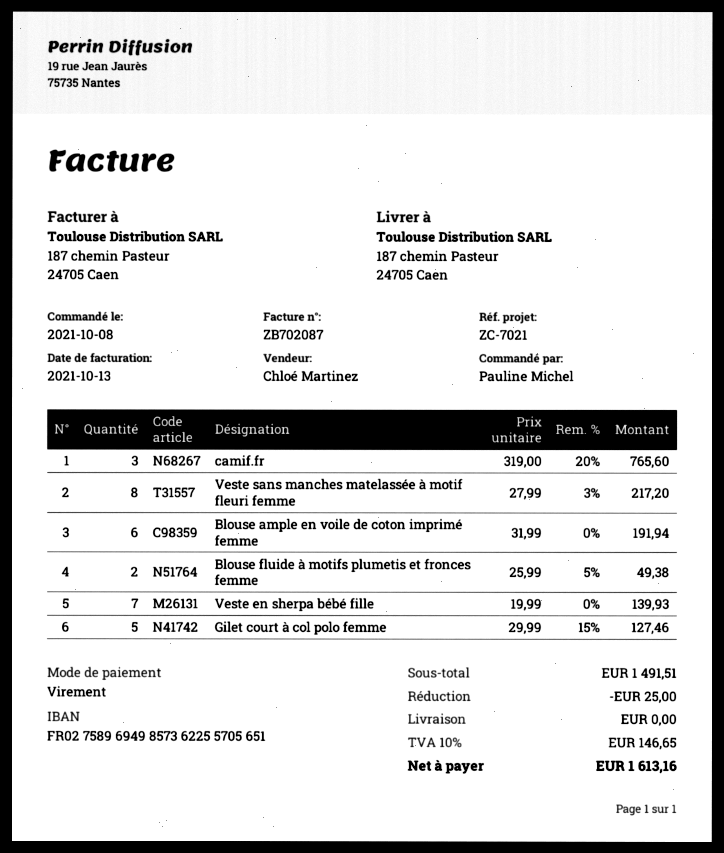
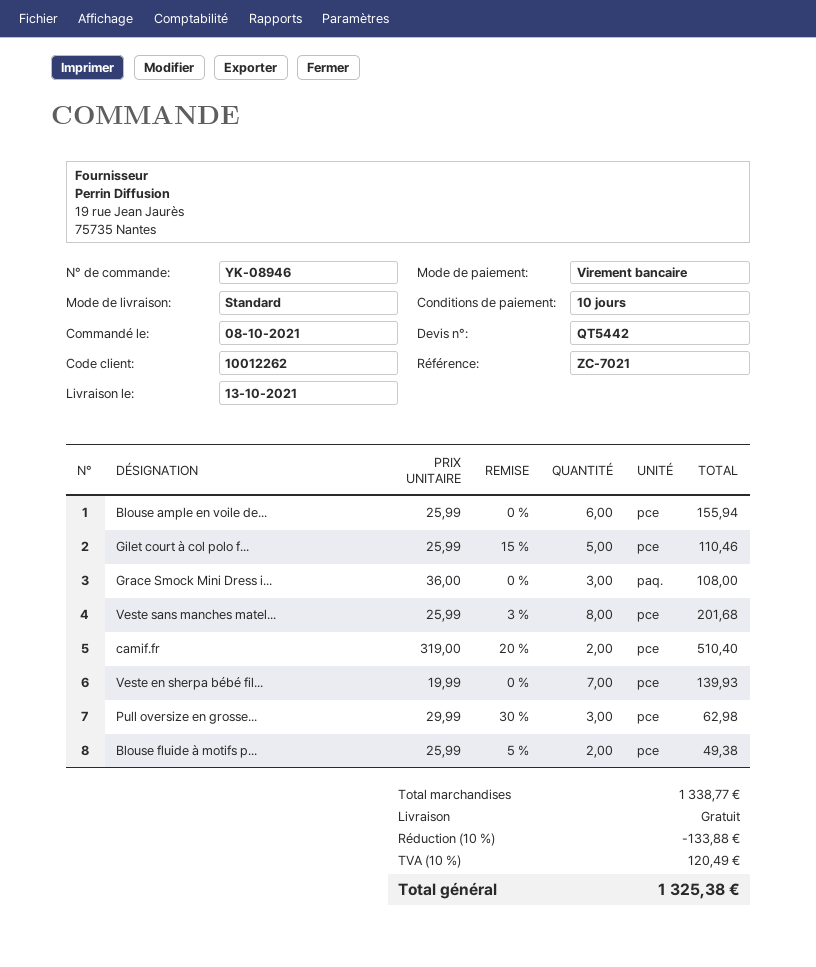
camif.fr: 3 x 319.00 - 20% = 765.60 -> 2 x 319.00 - 20% = 510.40
Veste sans manches matelassée à motif fleuri femme: 8 x 27.99 - 3% = 217.20 -> 8 x 25.99 - 3% = 201.68
Blouse ample en voile de coton imprimé femme: 6 x 31.99 = 191.94 -> 6 x 25.99 = 155.94
Gilet court à col polo femme: 5 x 29.99 - 15% = 127.46 -> 5 x 25.99 - 15% = 110.46
Grace Smock Mini Dress i...: none -> 3 x 36.00 = 108.00
Pull oversize en grosse...: none -> 3 x 29.99 - 30% = 62.98
subtotal: 1491.51 -> 1338.77
discount: 25.00 -> 133.88
tax: 10% = 146.65 -> 10% = 120.49
total: 1613.16 -> 1325.38

